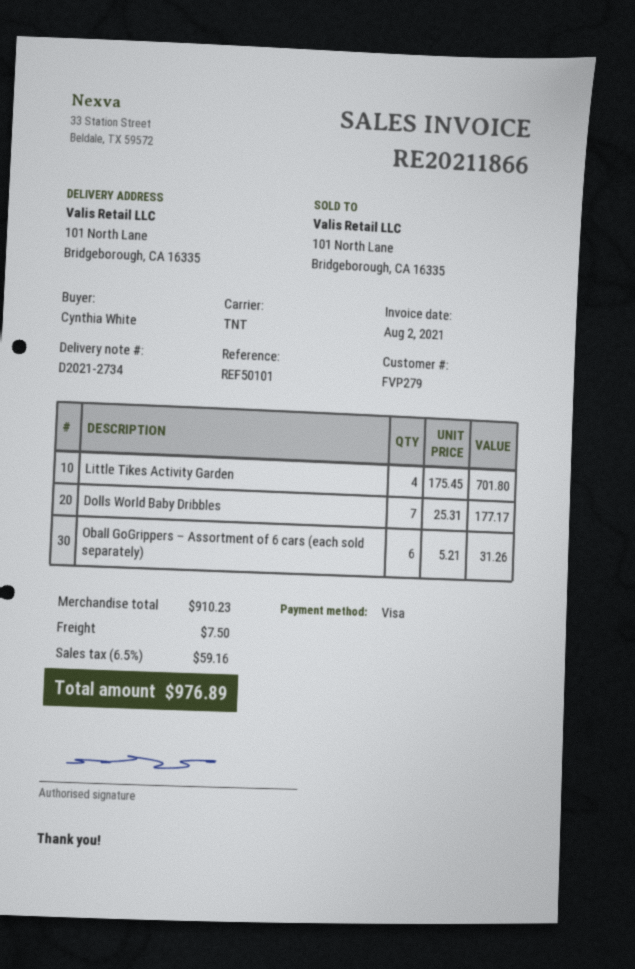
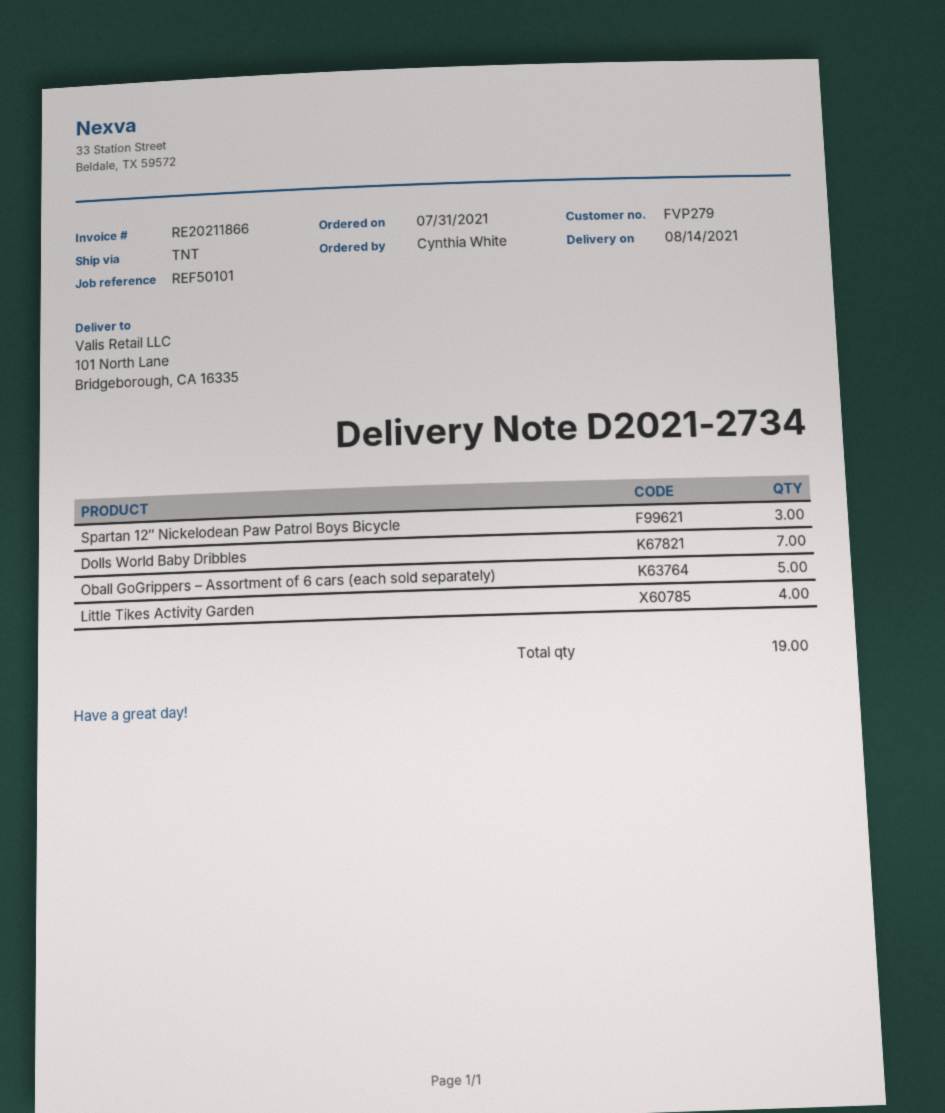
Oball GoGrippers – Assortment of 6 cars (each sold separately): 6 -> 5
Spartan 12″ Nickelodean Paw Patrol Boys Bicycle: none -> 3

